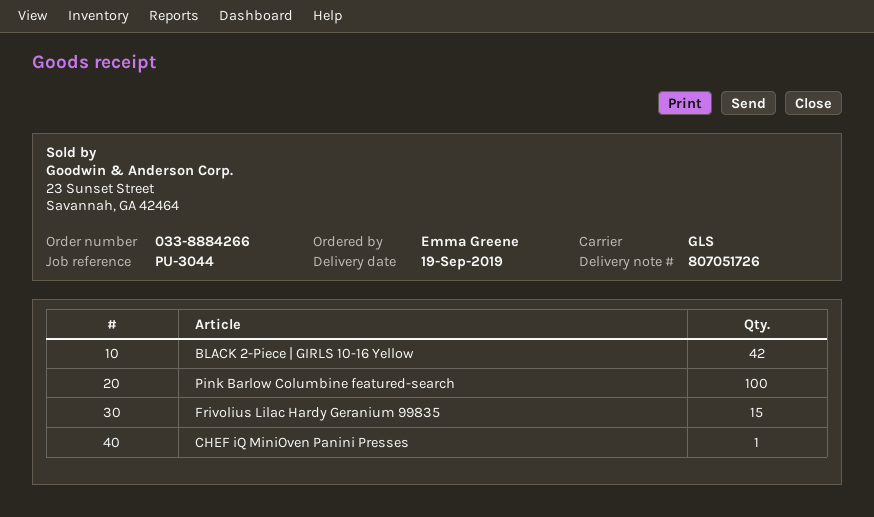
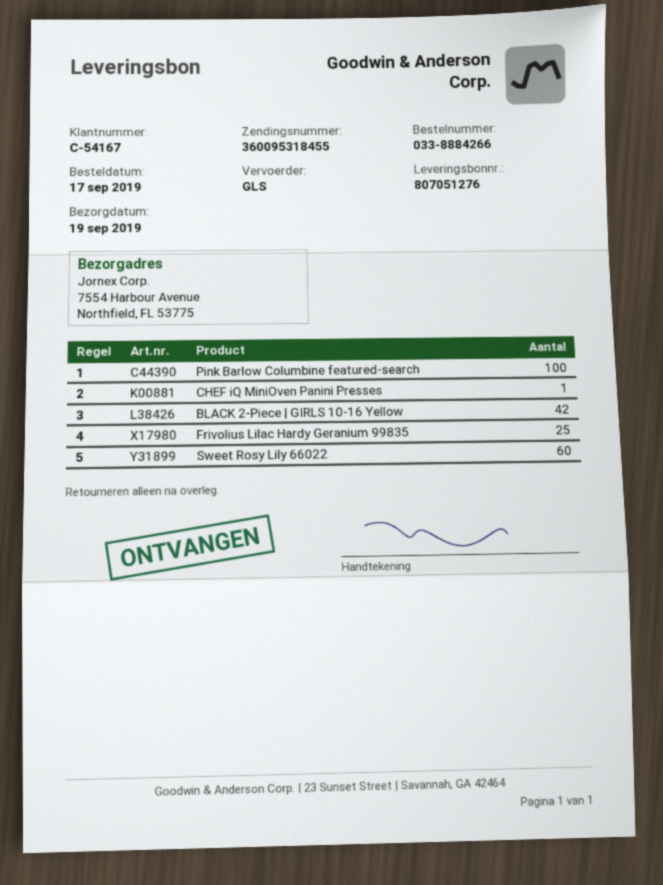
delivery note number: 807051726 -> 807051276
Frivolius Lilac Hardy Geranium 99835: 15 -> 25
Sweet Rosy Lily 66022: none -> 60

